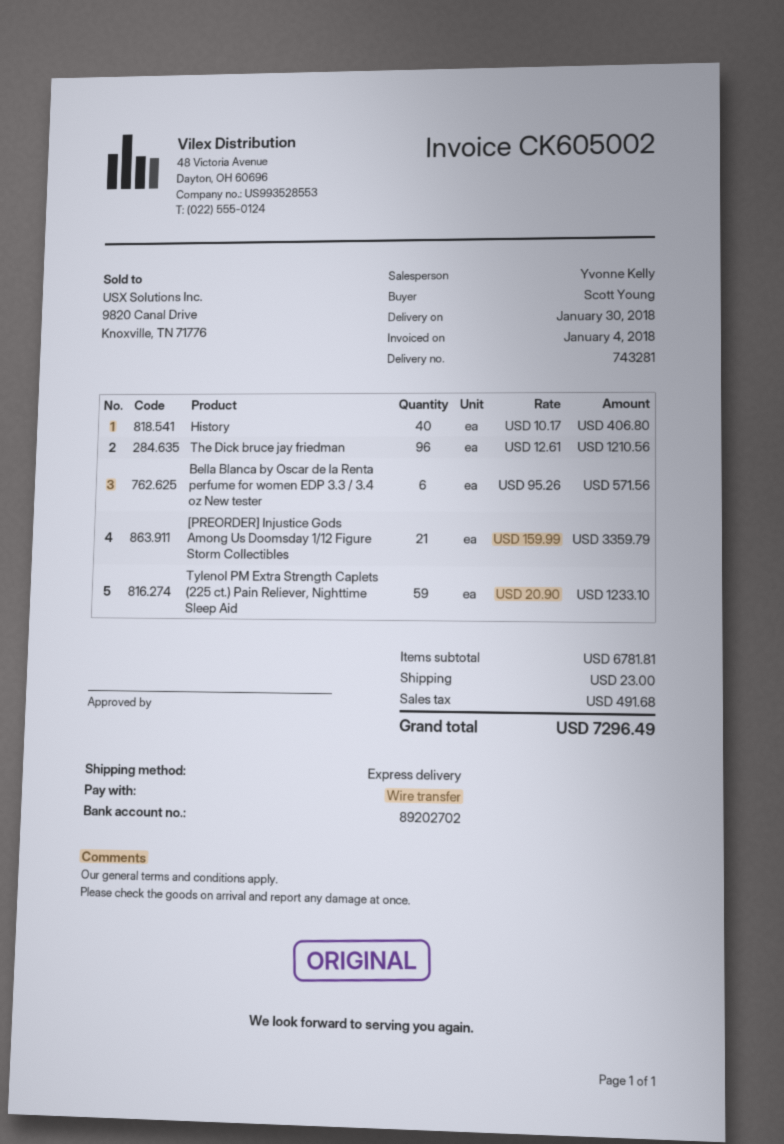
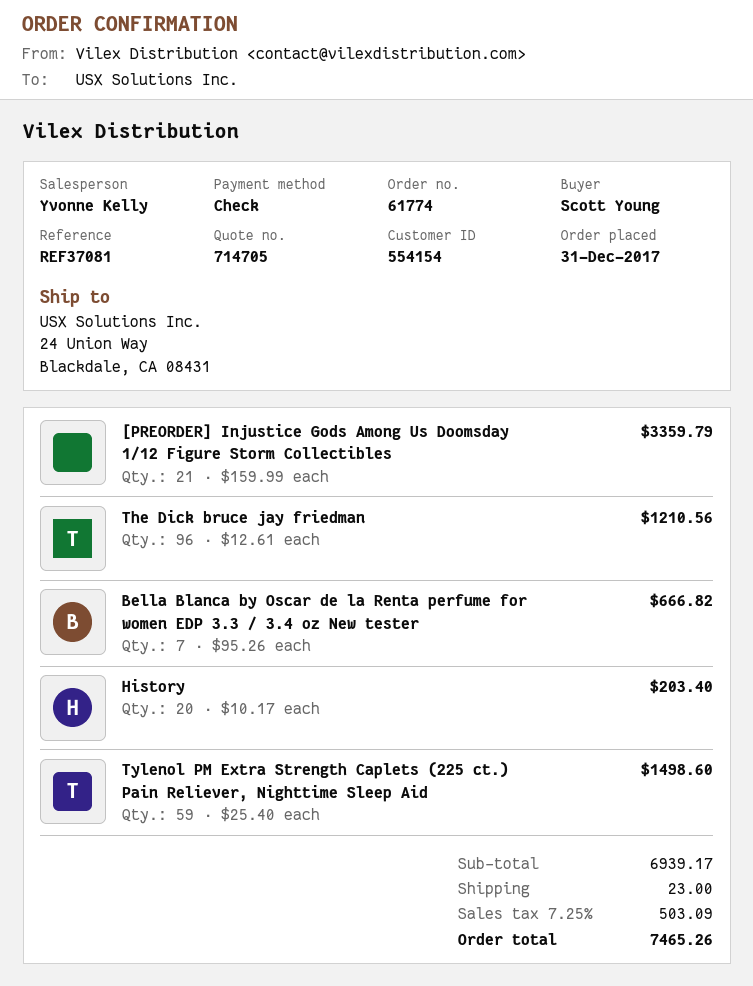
payment method: bank transfer -> cheque
History: 40 x 10.17 = 406.80 -> 20 x 10.17 = 203.40
Bella Blanca by Oscar de la Renta perfume for women EDP 3.3 / 3.4 oz New tester: 6 x 95.26 = 571.56 -> 7 x 95.26 = 666.82
Tylenol PM Extra Strength Caplets (225 ct.) Pain Reliever, Nighttime Sleep Aid: 59 x 20.90 = 1233.10 -> 59 x 25.40 = 1498.60
subtotal: 6781.81 -> 6939.17
tax: 491.68 -> 503.09
total: 7296.49 -> 7465.26

